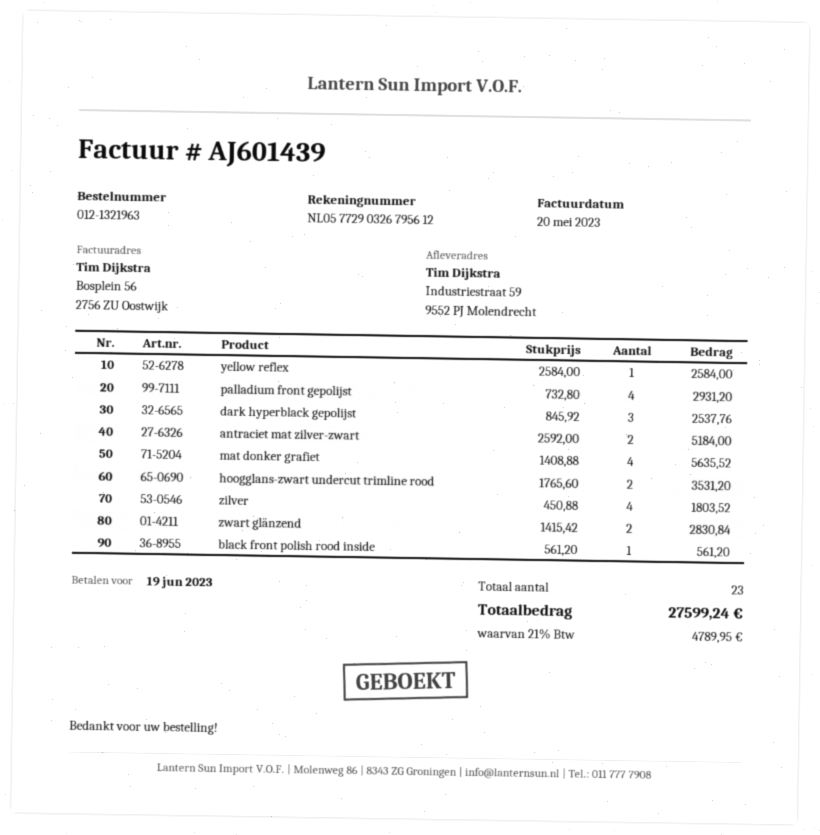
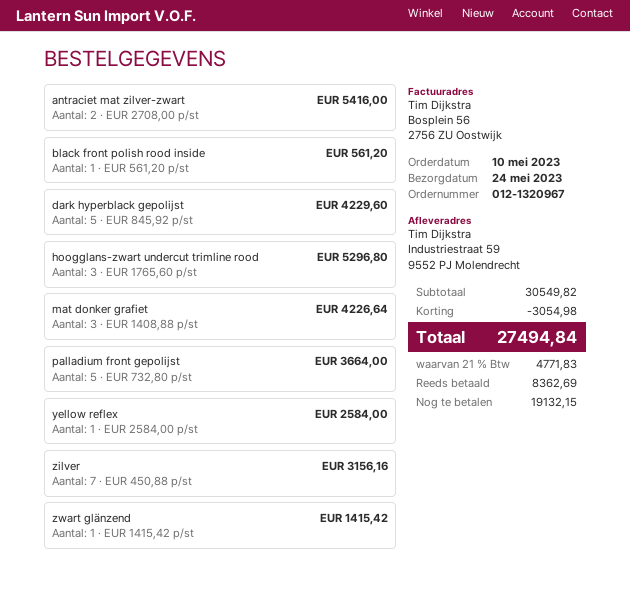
order number: 012-1321963 -> 012-1320967
palladium front gepolijst: 4 x 732.80 = 2931.20 -> 5 x 732.80 = 3664.00
dark hyperblack gepolijst: 3 x 845.92 = 2537.76 -> 5 x 845.92 = 4229.60
antraciet mat zilver-zwart: 2 x 2592.00 = 5184.00 -> 2 x 2708.00 = 5416.00
mat donker grafiet: 4 x 1408.88 = 5635.52 -> 3 x 1408.88 = 4226.64
hoogglans-zwart undercut trimline rood: 2 x 1765.60 = 3531.20 -> 3 x 1765.60 = 5296.80
zilver: 4 x 450.88 = 1803.52 -> 7 x 450.88 = 3156.16
zwart glänzend: 2 x 1415.42 = 2830.84 -> 1 x 1415.42 = 1415.42
discount: none -> 3054.98
tax: 21% = 4789.95 -> 21% = 4771.83
total: 27599.24 -> 27494.84

